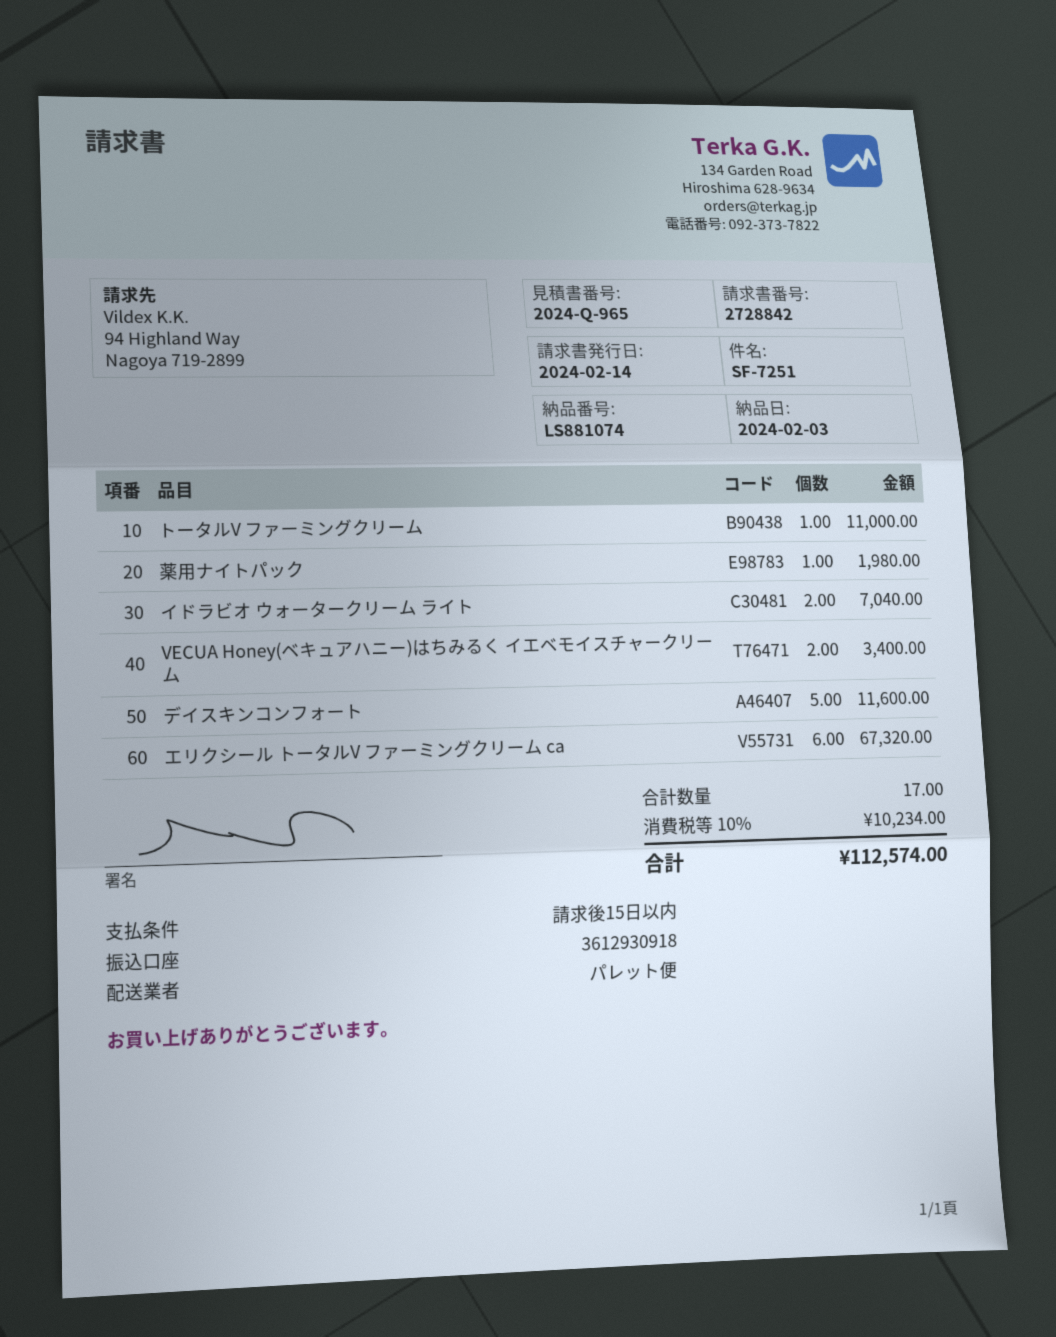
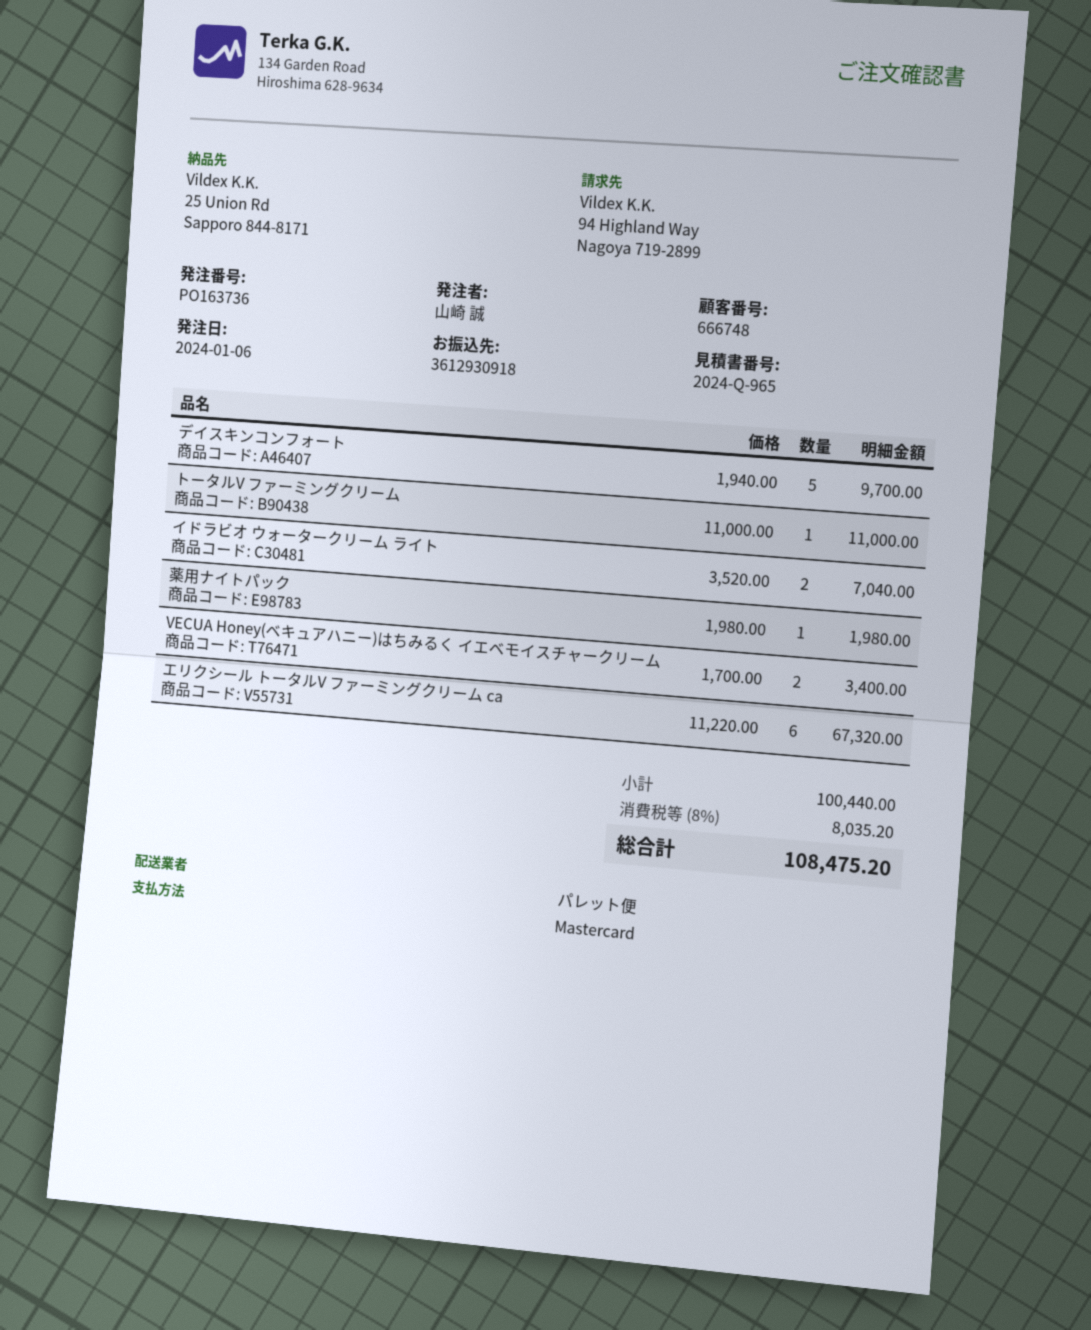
デイスキンコンフォート: 5 for 11600.00 -> 5 for 9700.00
tax: 10% = 10234.00 -> 8% = 8035.20
total: 112574.00 -> 108475.20

